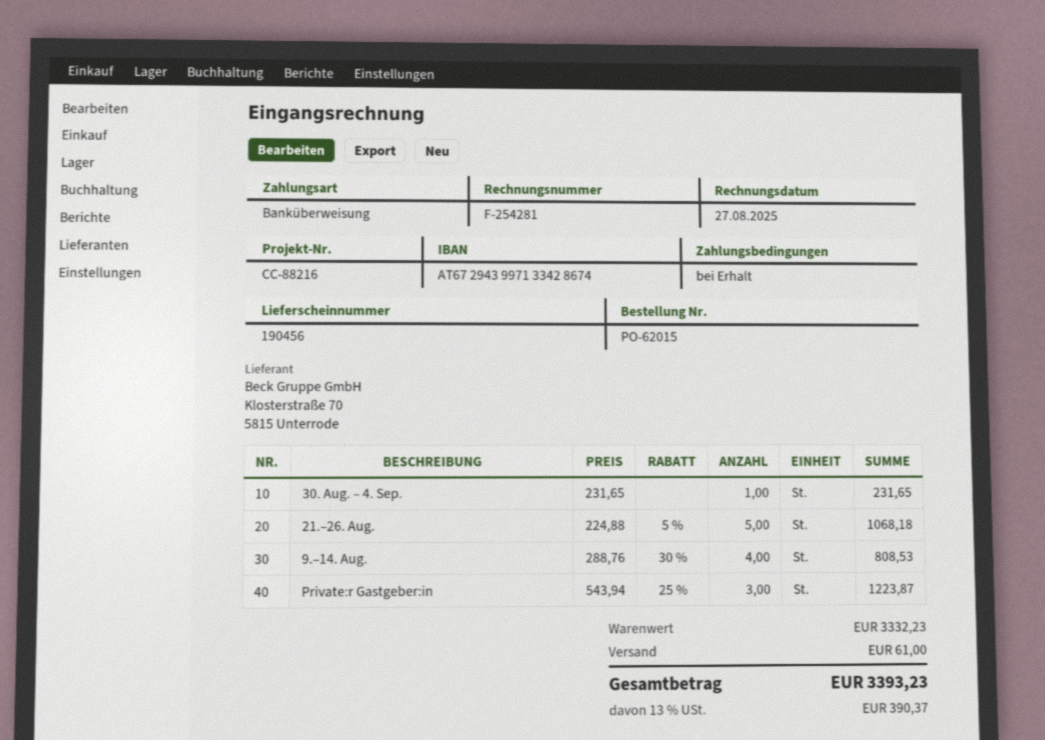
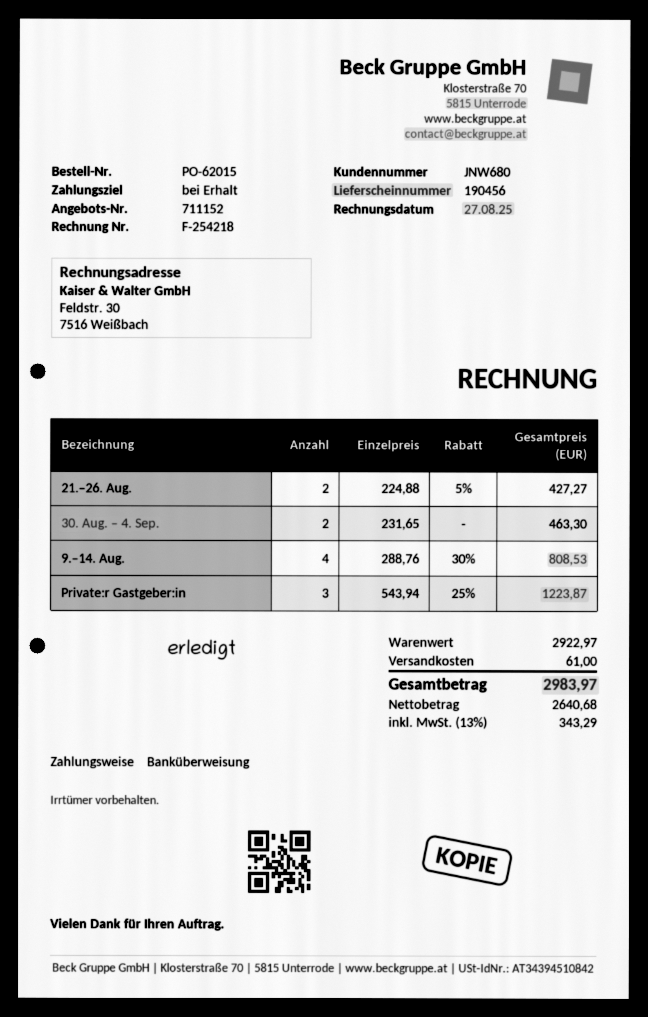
invoice number: F-254281 -> F-254218
30. Aug. – 4. Sep.: 1 x 231.65 = 231.65 -> 2 x 231.65 = 463.30
21.–26. Aug.: 5 x 224.88 - 5% = 1068.18 -> 2 x 224.88 - 5% = 427.27
subtotal: 3332.23 -> 2922.97
tax: 13% = 390.37 -> 13% = 343.29
total: 3393.23 -> 2983.97

